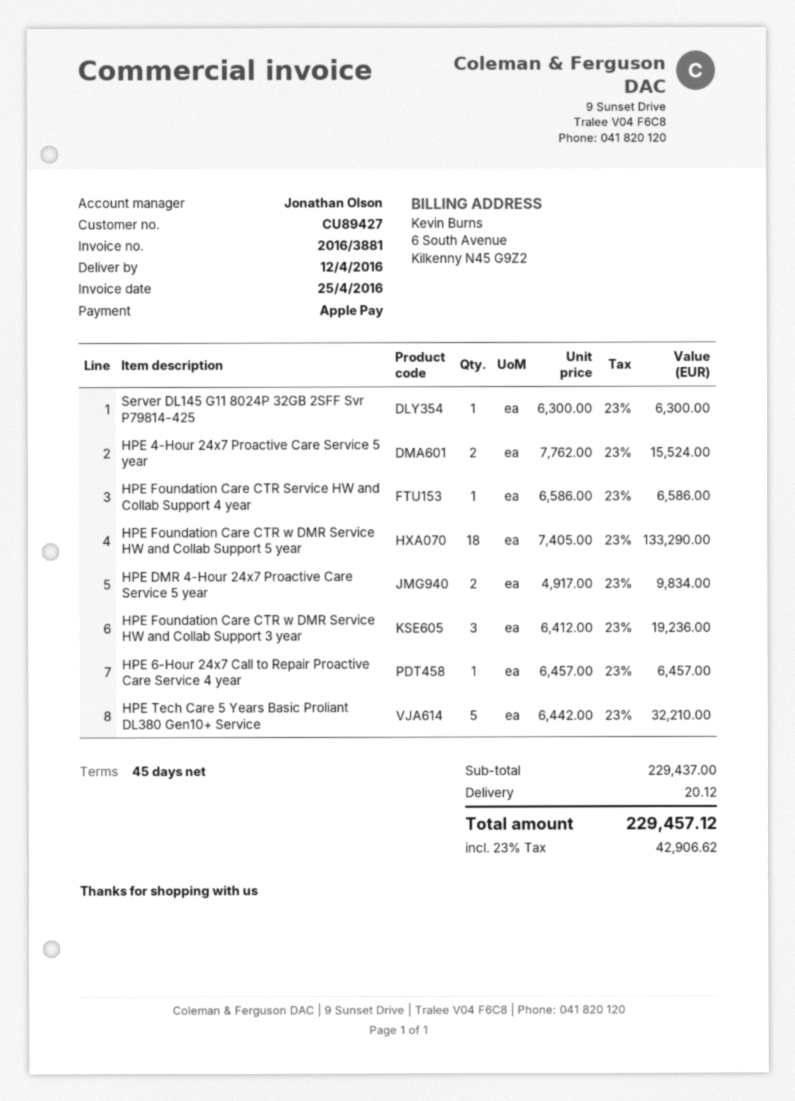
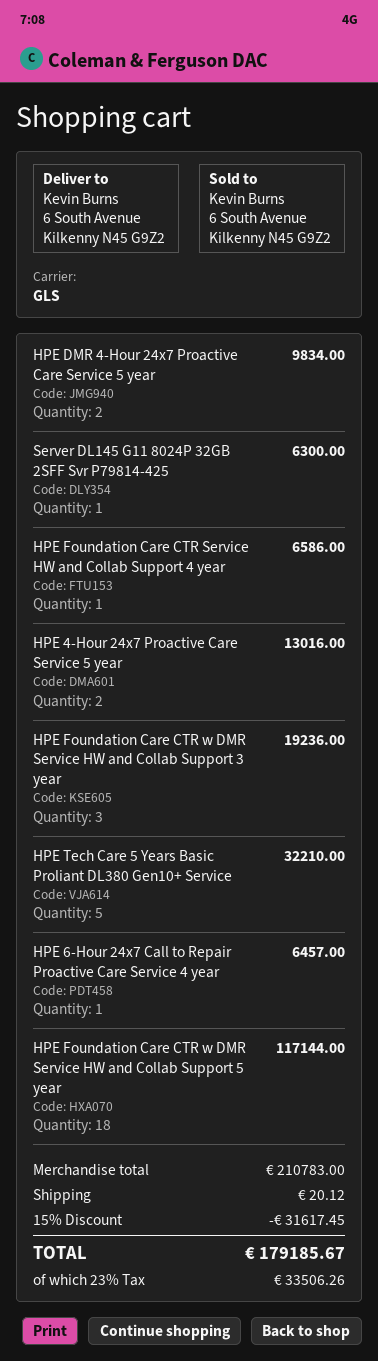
HPE 4-Hour 24x7 Proactive Care Service 5 year: 2 for 15524.00 -> 2 for 13016.00
HPE Foundation Care CTR w DMR Service HW and Collab Support 5 year: 18 for 133290.00 -> 18 for 117144.00
subtotal: 229437.00 -> 210783.00
discount: none -> 15% = 31617.45
tax: 23% = 42906.62 -> 23% = 33506.26
total: 229457.12 -> 179185.67

